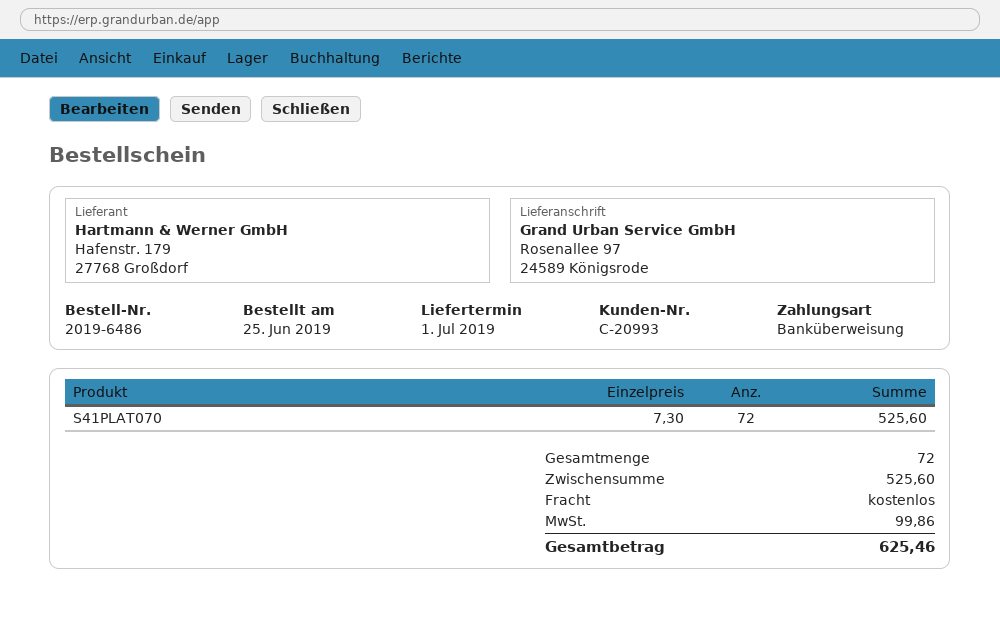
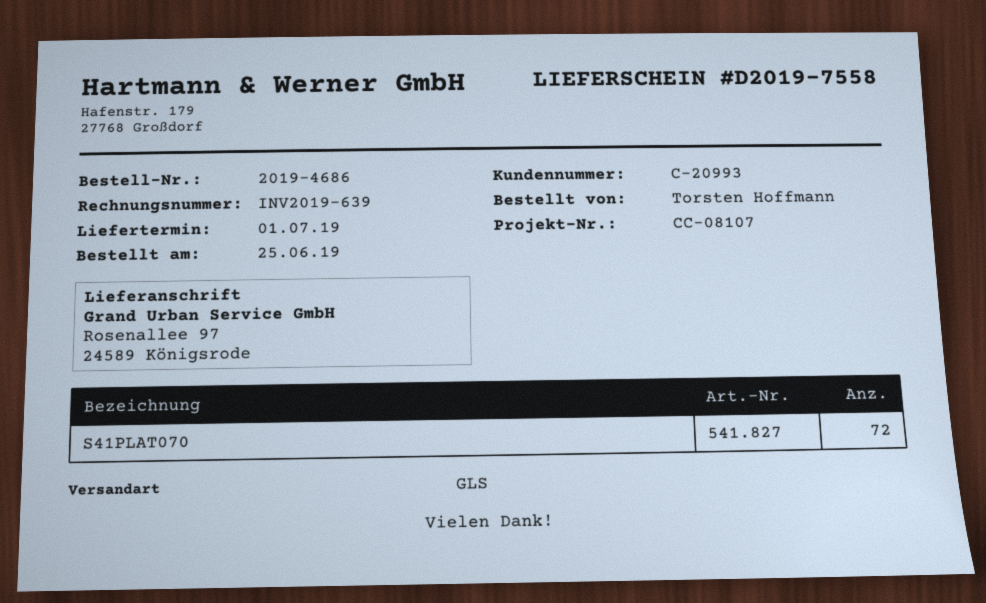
order number: 2019-6486 -> 2019-4686

